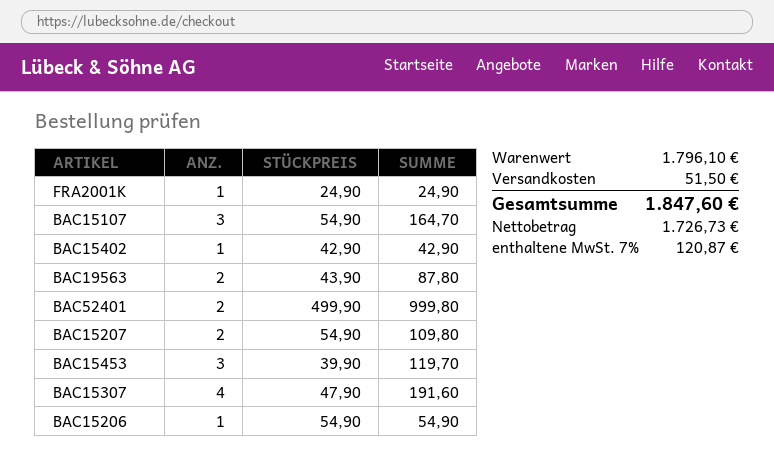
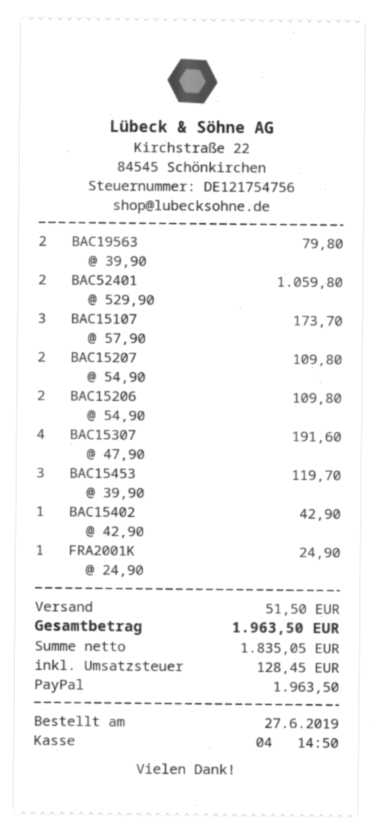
BAC15107: 3 x 54.90 = 164.70 -> 3 x 57.90 = 173.70
BAC19563: 2 x 43.90 = 87.80 -> 2 x 39.90 = 79.80
BAC52401: 2 x 499.90 = 999.80 -> 2 x 529.90 = 1059.80
BAC15206: 1 x 54.90 = 54.90 -> 2 x 54.90 = 109.80
net: 1726.73 -> 1835.05
tax: 120.87 -> 128.45
total: 1847.60 -> 1963.50

